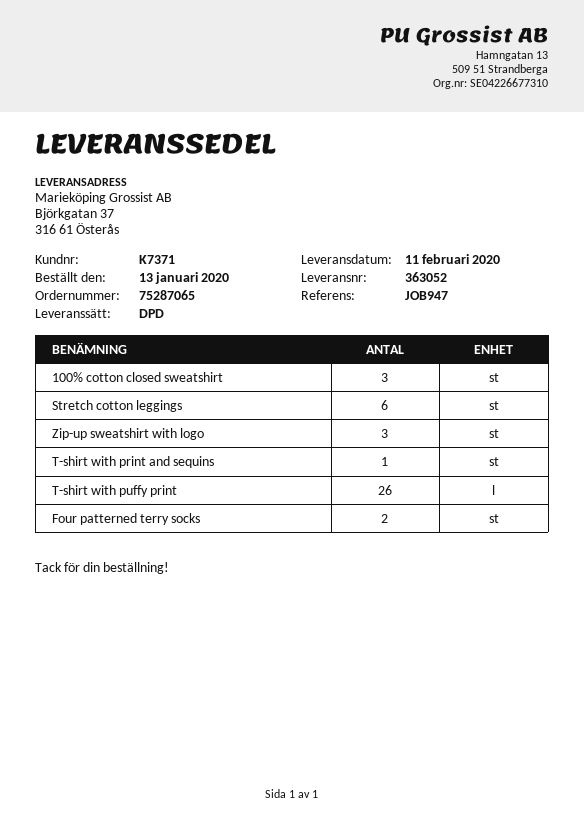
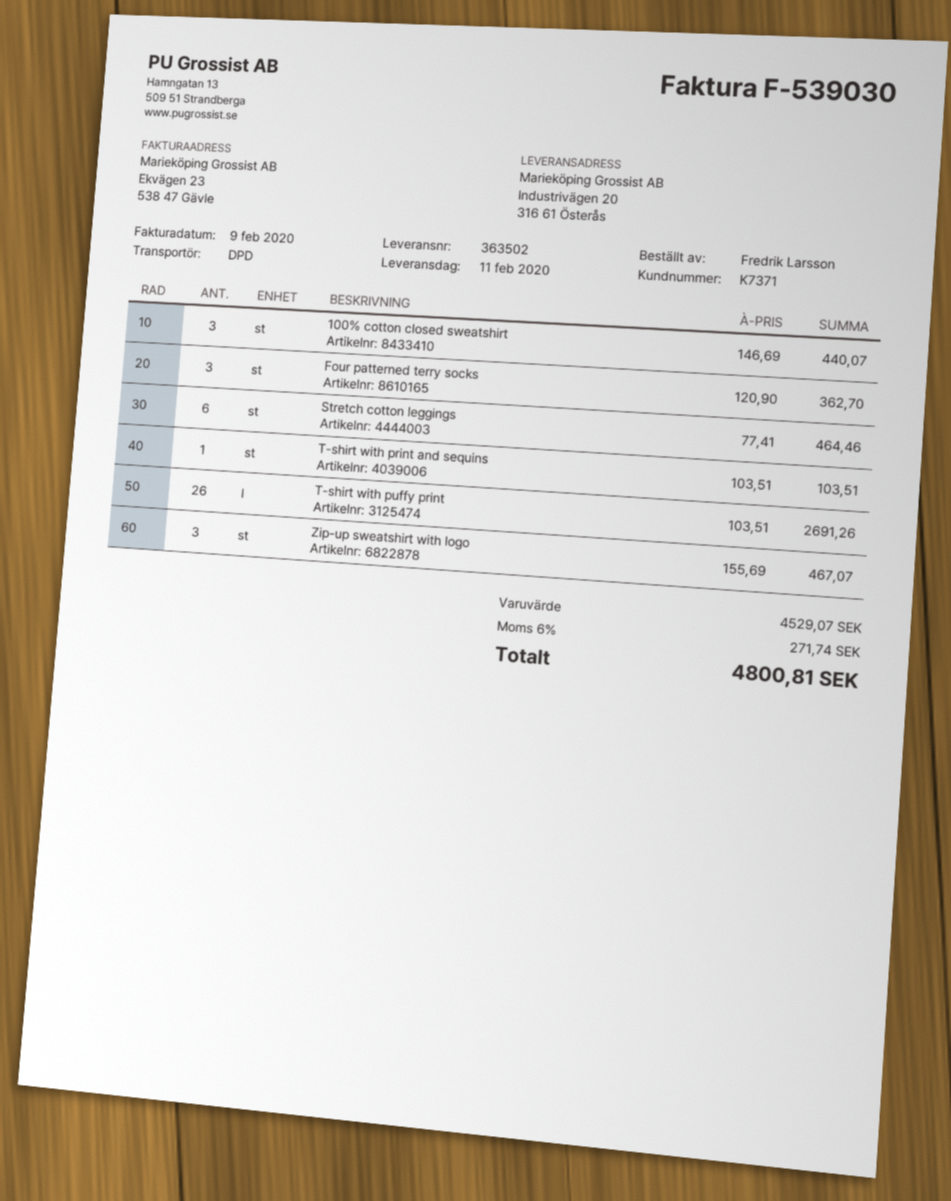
delivery note number: 363052 -> 363502
ship to: Björkgatan 37, 316 61 Österås -> Industrivägen 20, 316 61 Österås
Four patterned terry socks: 2 -> 3

